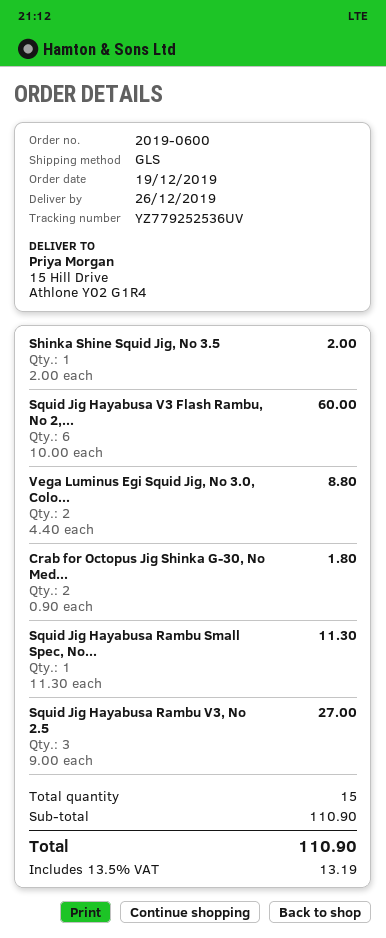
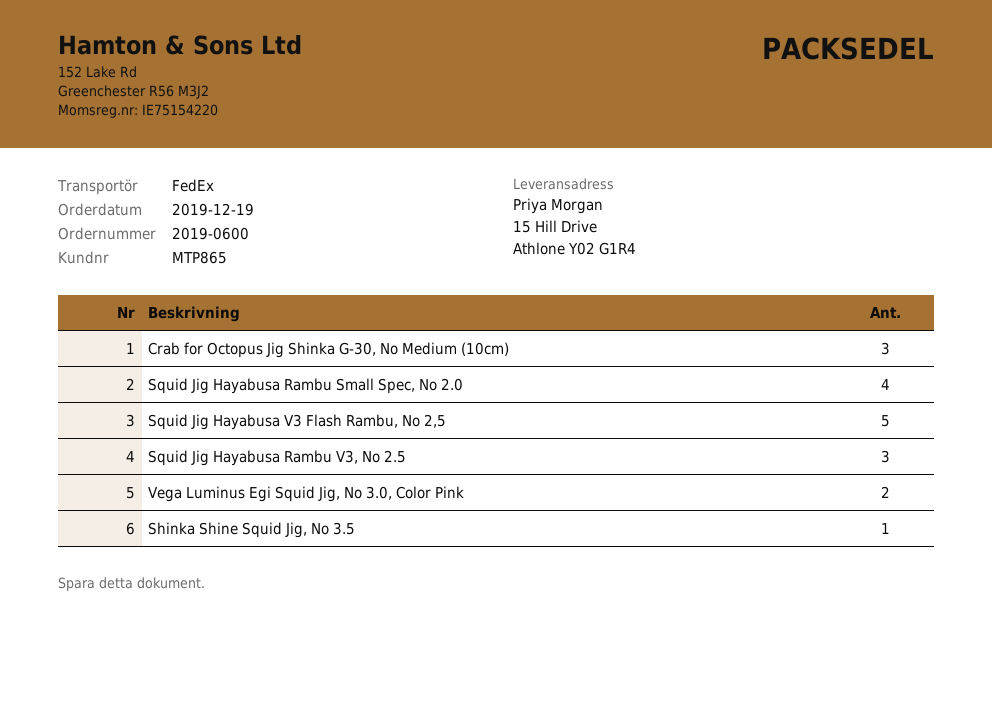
shipping method: GLS -> FedEx
Squid Jig Hayabusa V3 Flash Rambu, No 2,...: 6 -> 5
Crab for Octopus Jig Shinka G-30, Νο Med...: 2 -> 3
Squid Jig Hayabusa Rambu Small Spec, No...: 1 -> 4

